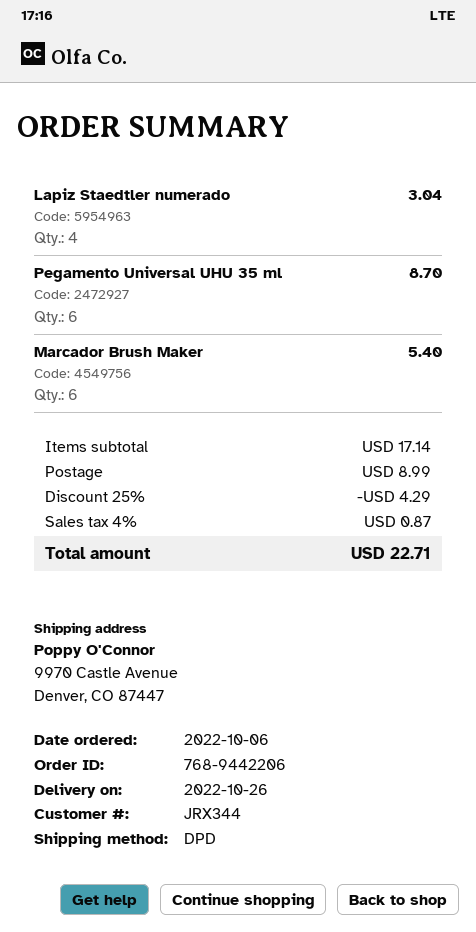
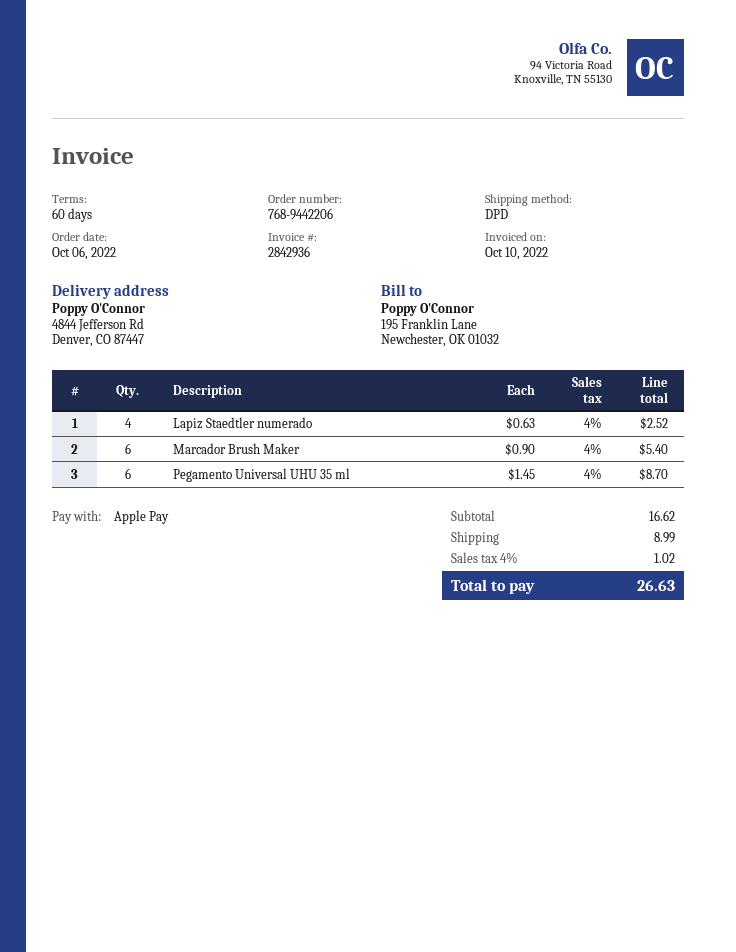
ship to: 9970 Castle Avenue, Denver, CO 87447 -> 4844 Jefferson Rd, Denver, CO 87447
Lapiz Staedtler numerado: 4 for 3.04 -> 4 for 2.52
subtotal: 17.14 -> 16.62
discount: 25% = 4.29 -> none
tax: 4% = 0.87 -> 4% = 1.02
total: 22.71 -> 26.63

